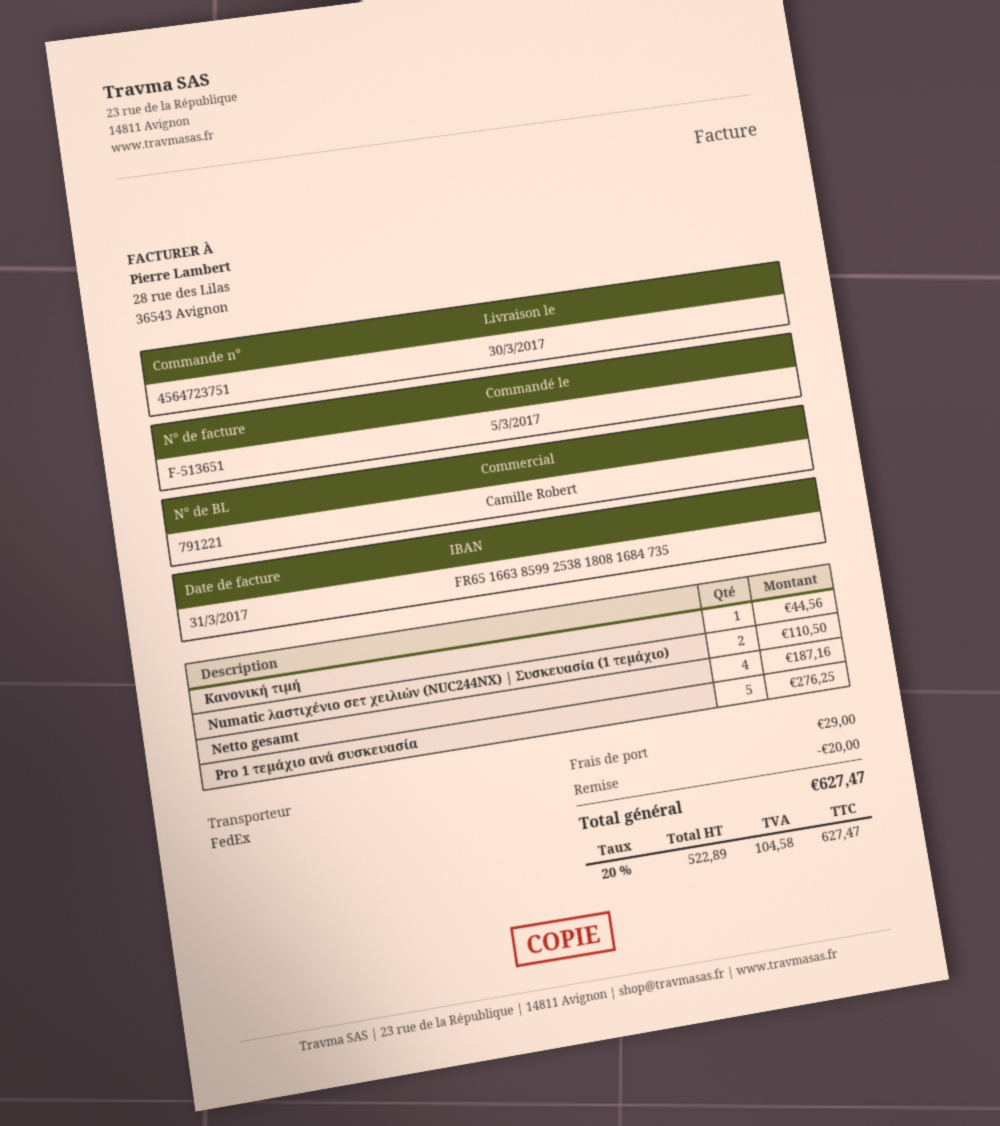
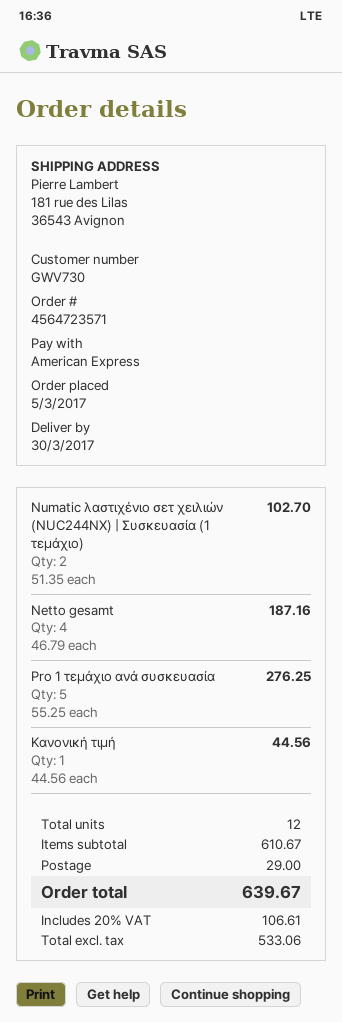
order number: 4564723751 -> 4564723571
Numatic λαστιχένιο σετ χειλιών (NUC244NX) | Συσκευασία (1 τεμάχιο): 2 for 110.50 -> 2 for 102.70
discount: 20.00 -> none
net: 522.89 -> 533.06
tax: 20% = 104.58 -> 20% = 106.61
total: 627.47 -> 639.67

